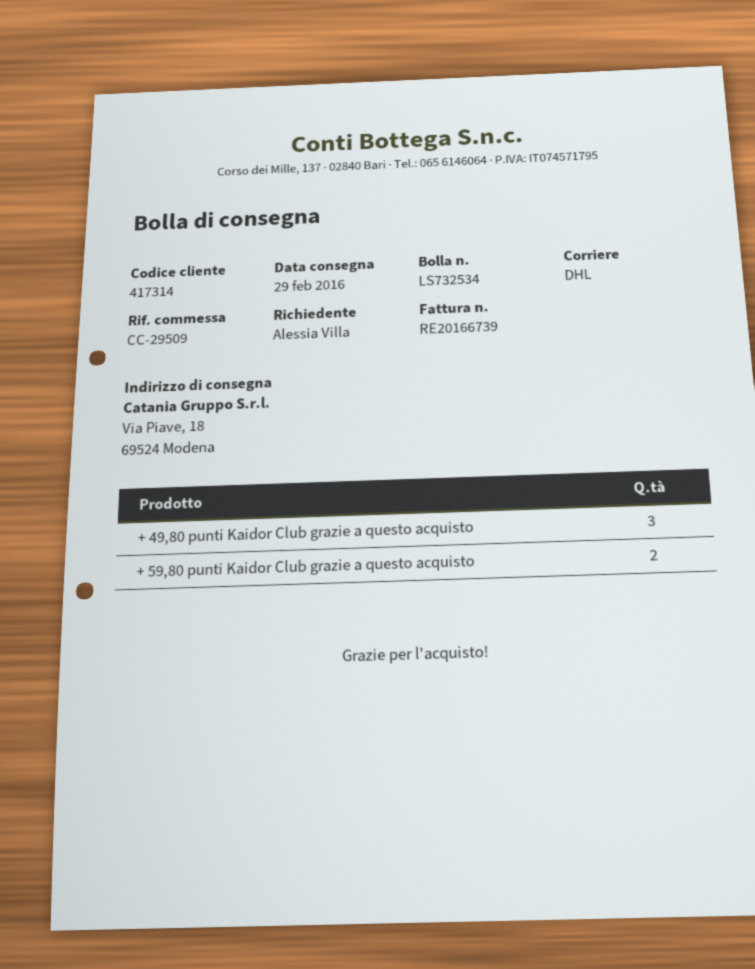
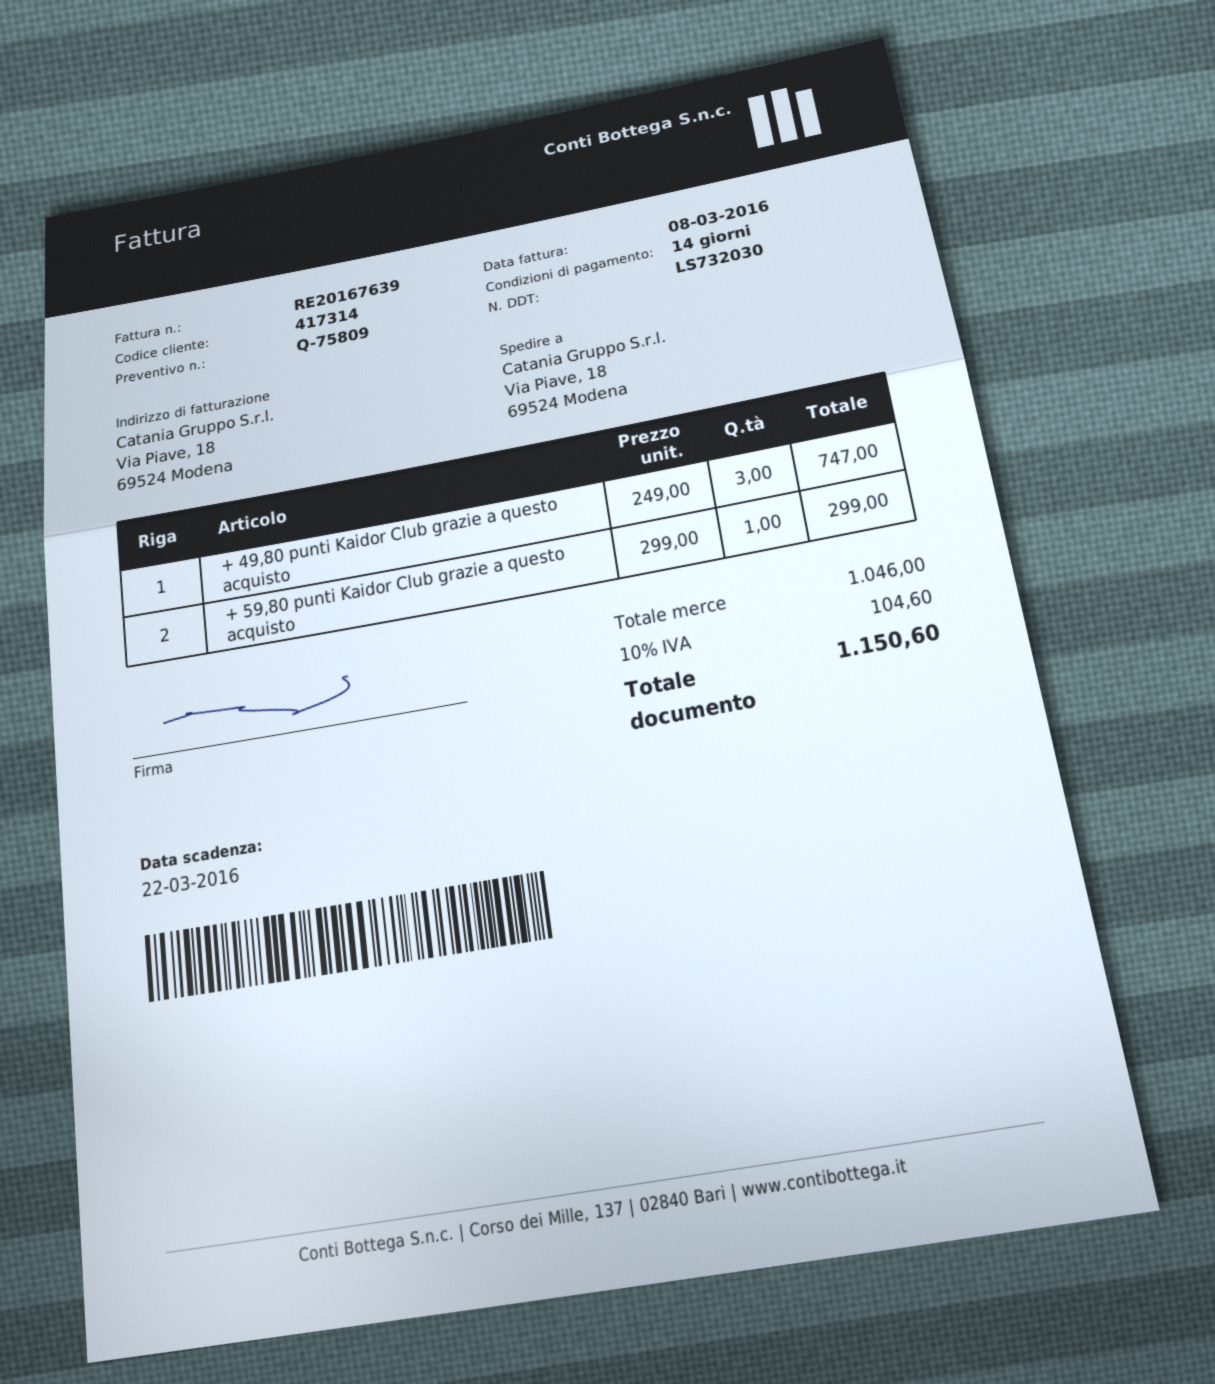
delivery note number: LS732534 -> LS732030
invoice number: RE20166739 -> RE20167639
+ 59,80 punti Kaidor Club grazie a questo acquisto: 2 -> 1

